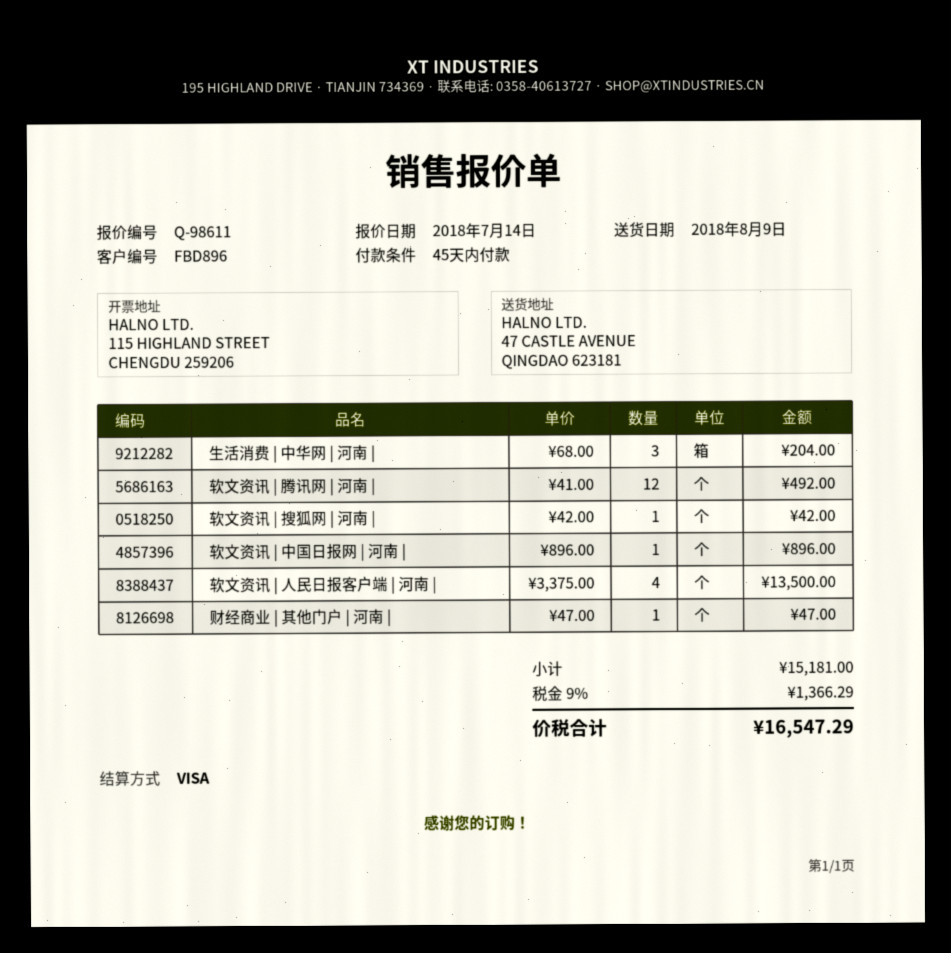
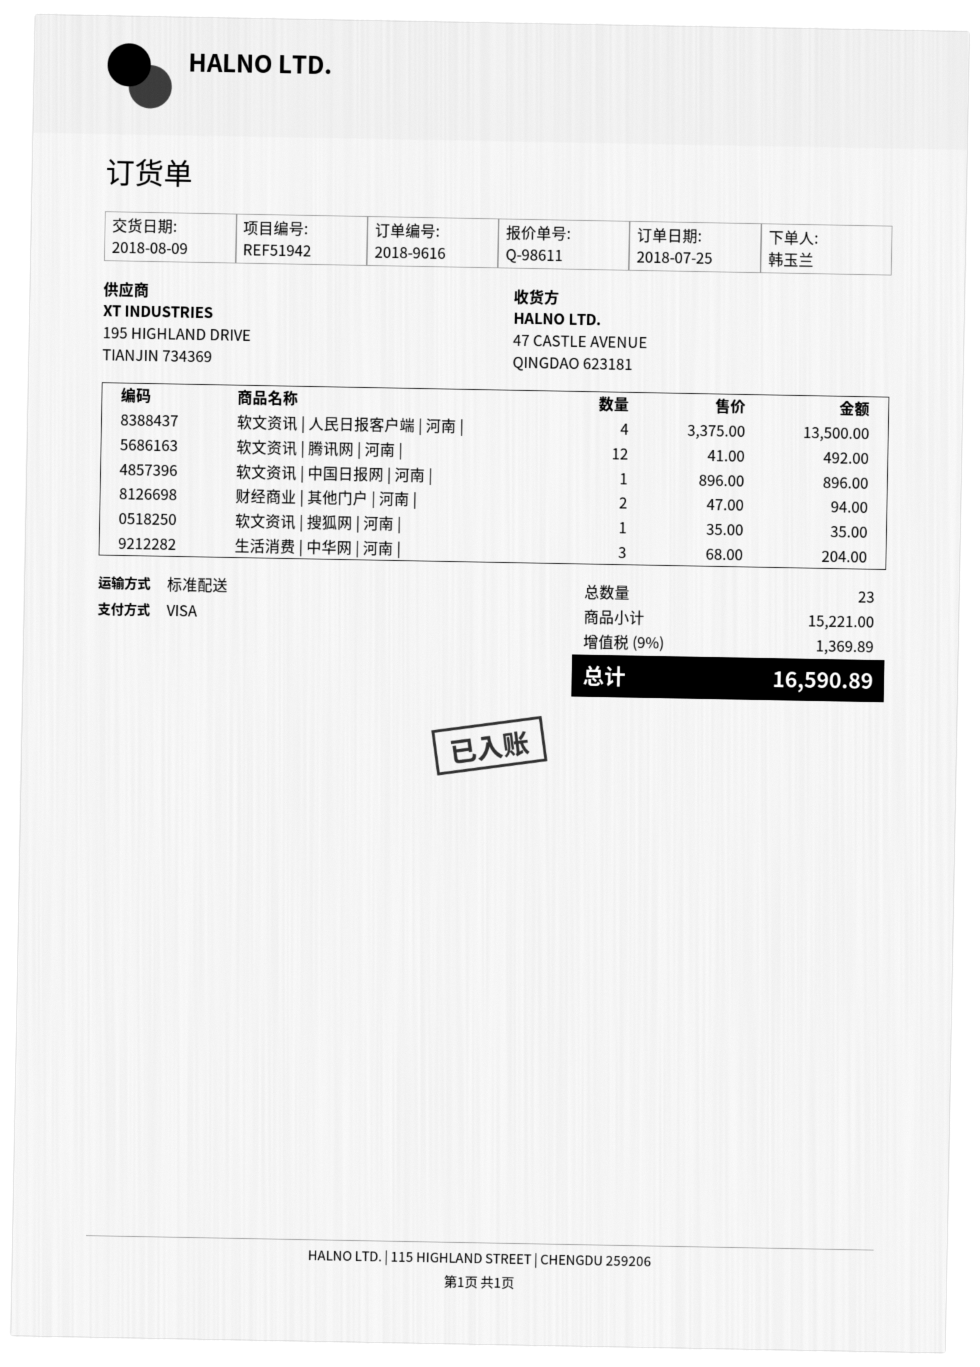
软文资讯 | 搜狐网 | 河南 |: 1 x 42.00 = 42.00 -> 1 x 35.00 = 35.00
财经商业 | 其他门户 | 河南 |: 1 x 47.00 = 47.00 -> 2 x 47.00 = 94.00
subtotal: 15181.00 -> 15221.00
tax: 9% = 1366.29 -> 9% = 1369.89
total: 16547.29 -> 16590.89

